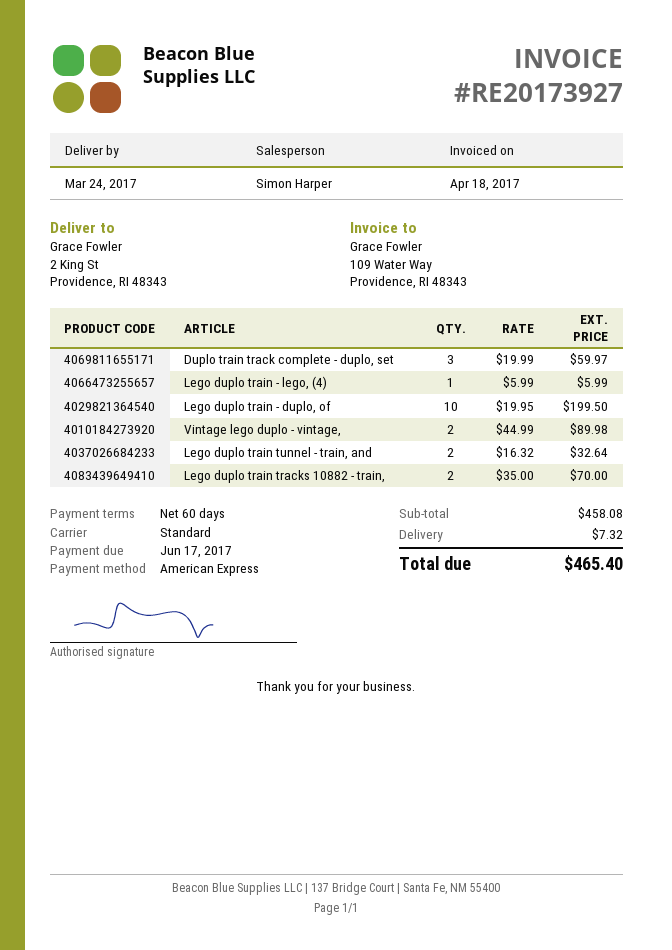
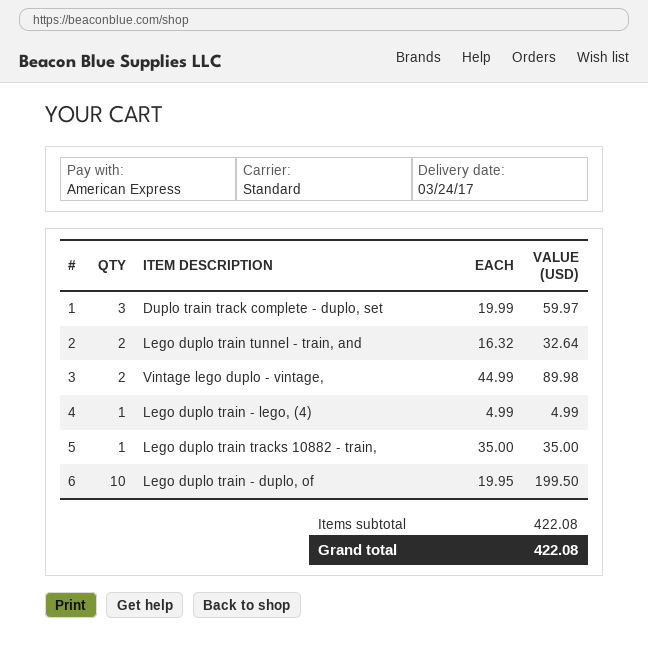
Lego duplo train - lego, (4): 1 x 5.99 = 5.99 -> 1 x 4.99 = 4.99
Lego duplo train tracks 10882 - train,: 2 x 35.00 = 70.00 -> 1 x 35.00 = 35.00
subtotal: 458.08 -> 422.08
shipping: 7.32 -> none
total: 465.40 -> 422.08

